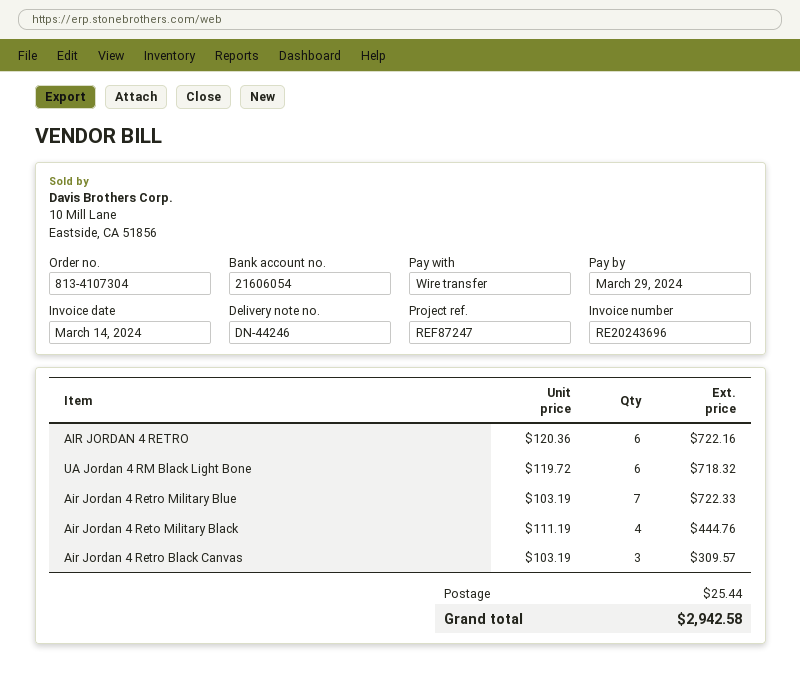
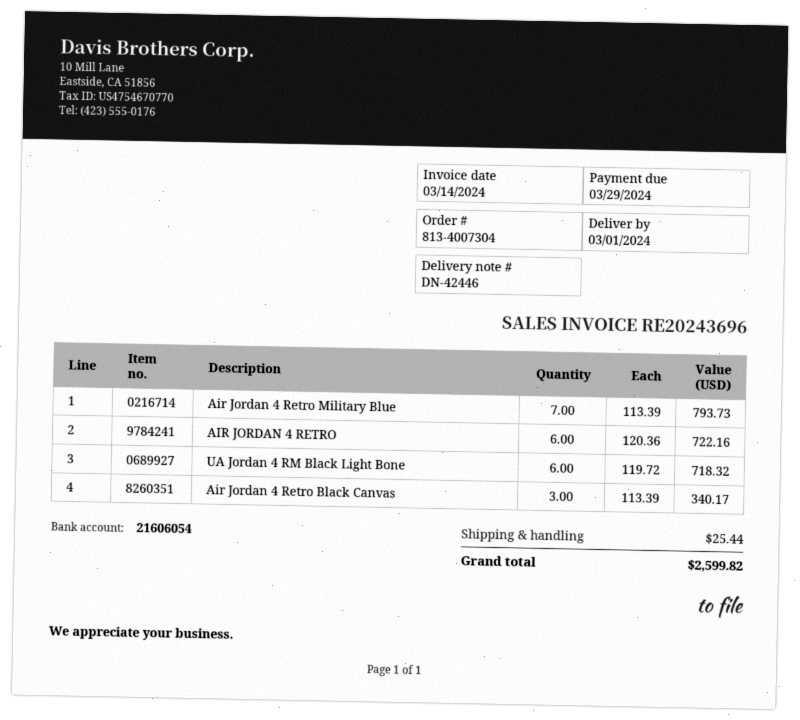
order number: 813-4107304 -> 813-4007304
delivery note number: DN-44246 -> DN-42446
Air Jordan 4 Retro Military Blue: 7 x 103.19 = 722.33 -> 7 x 113.39 = 793.73
Air Jordan 4 Reto Military Black: 4 x 111.19 = 444.76 -> none
Air Jordan 4 Retro Black Canvas: 3 x 103.19 = 309.57 -> 3 x 113.39 = 340.17
total: 2942.58 -> 2599.82

